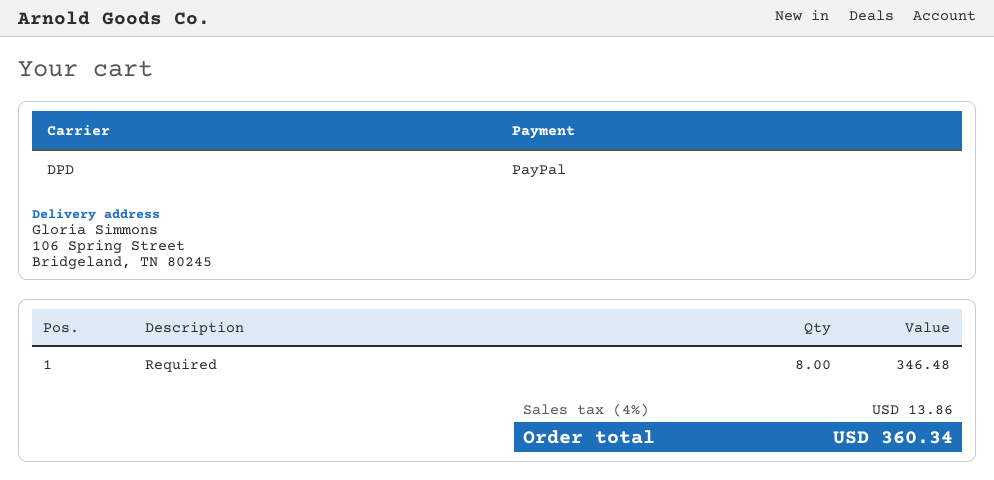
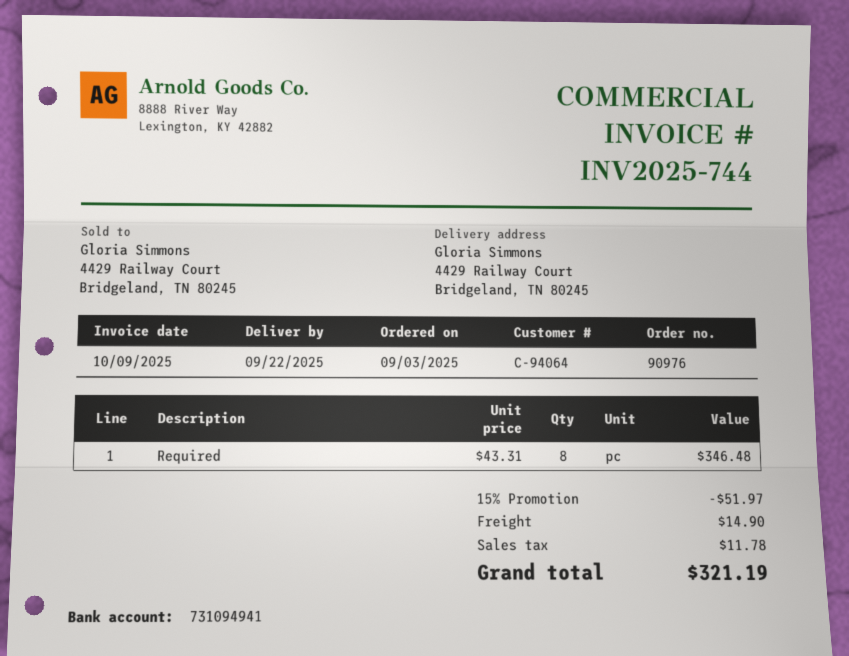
ship to: 106 Spring Street, Bridgeland, TN 80245 -> 4429 Railway Court, Bridgeland, TN 80245
discount: none -> 15% = 51.97
shipping: none -> 14.90
tax: 13.86 -> 11.78
total: 360.34 -> 321.19

